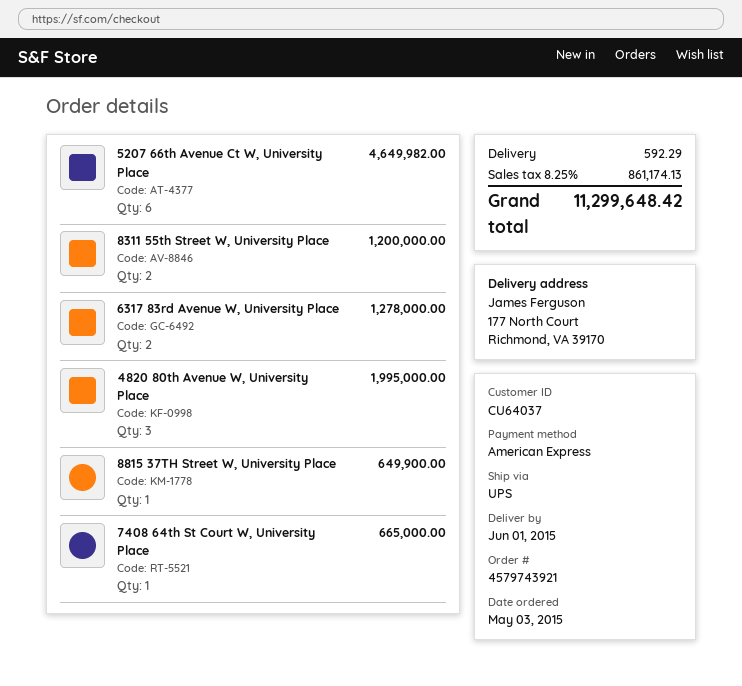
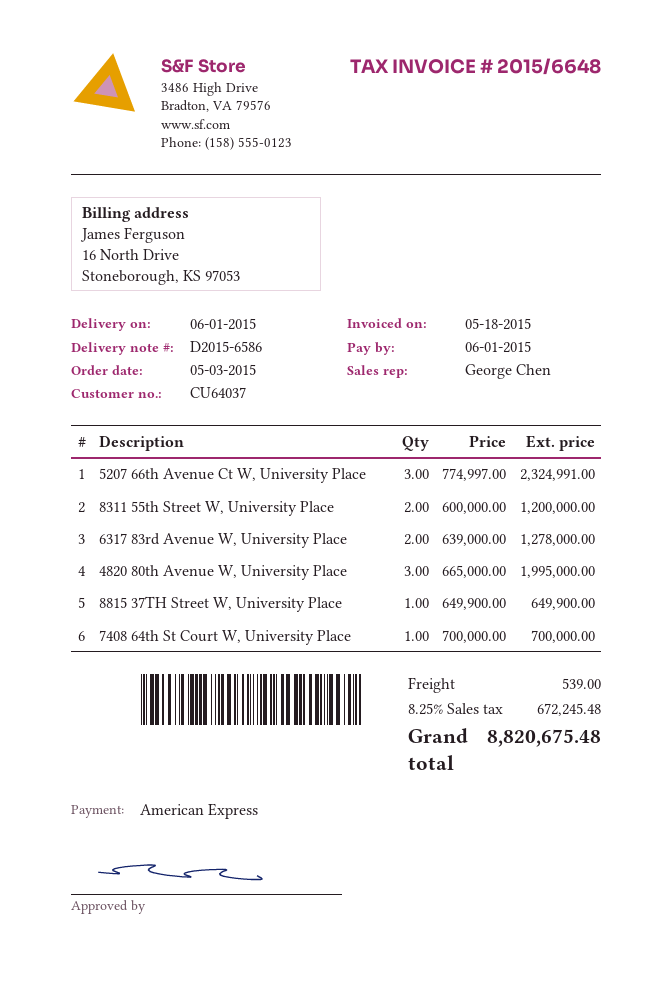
5207 66th Avenue Ct W, University Place: 6 for 4649982.00 -> 3 for 2324991.00
7408 64th St Court W, University Place: 1 for 665000.00 -> 1 for 700000.00
shipping: 592.29 -> 539.00
tax: 8.25% = 861174.13 -> 8.25% = 672245.48
total: 11299648.42 -> 8820675.48

